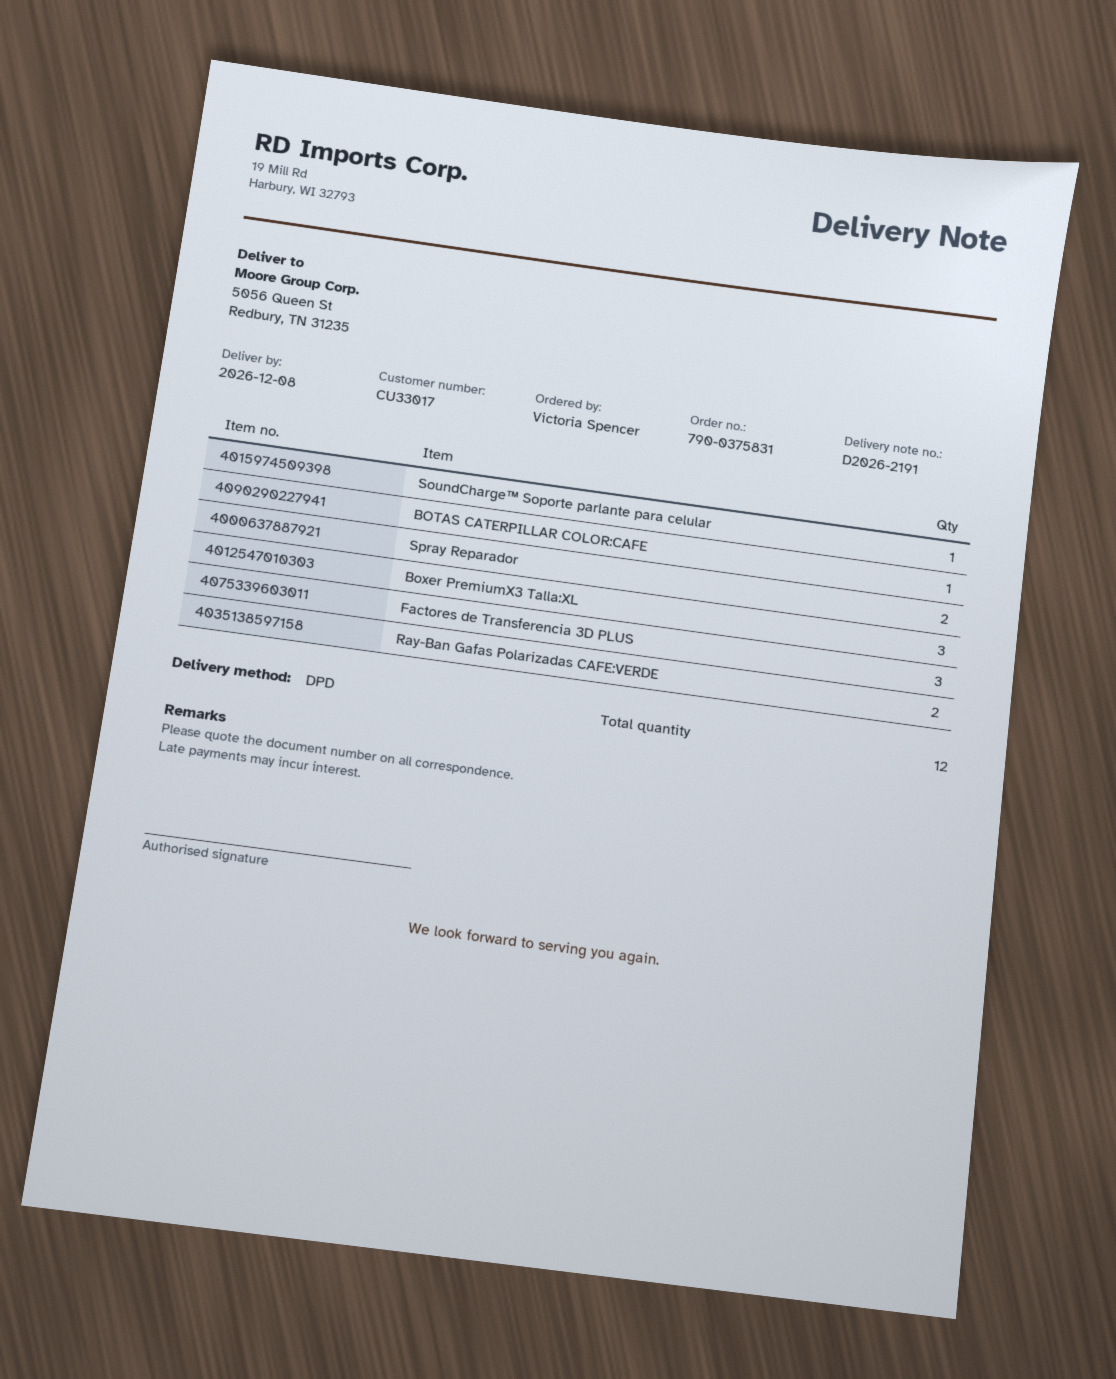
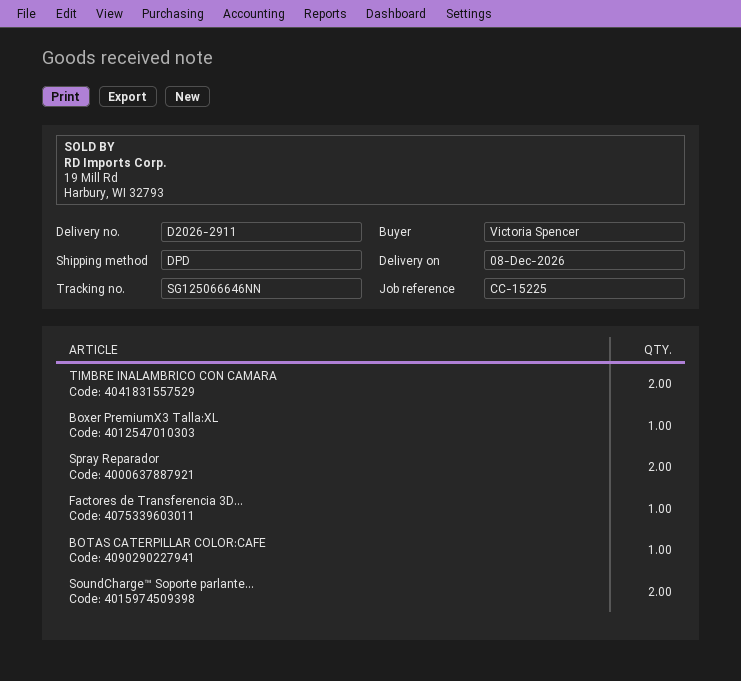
delivery note number: D2026-2191 -> D2026-2911
SoundCharge™ Soporte parlante para celular: 1 -> 2
Boxer PremiumX3 Talla:XL: 3 -> 1
Factores de Transferencia 3D PLUS: 3 -> 1
Ray-Ban Gafas Polarizadas CAFE:VERDE: 2 -> none
TIMBRE INALAMBRICO CON CAMARA: none -> 2

